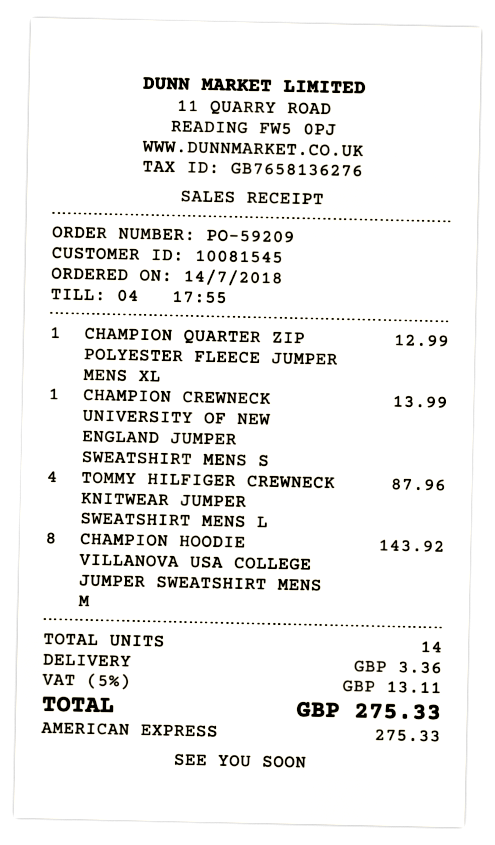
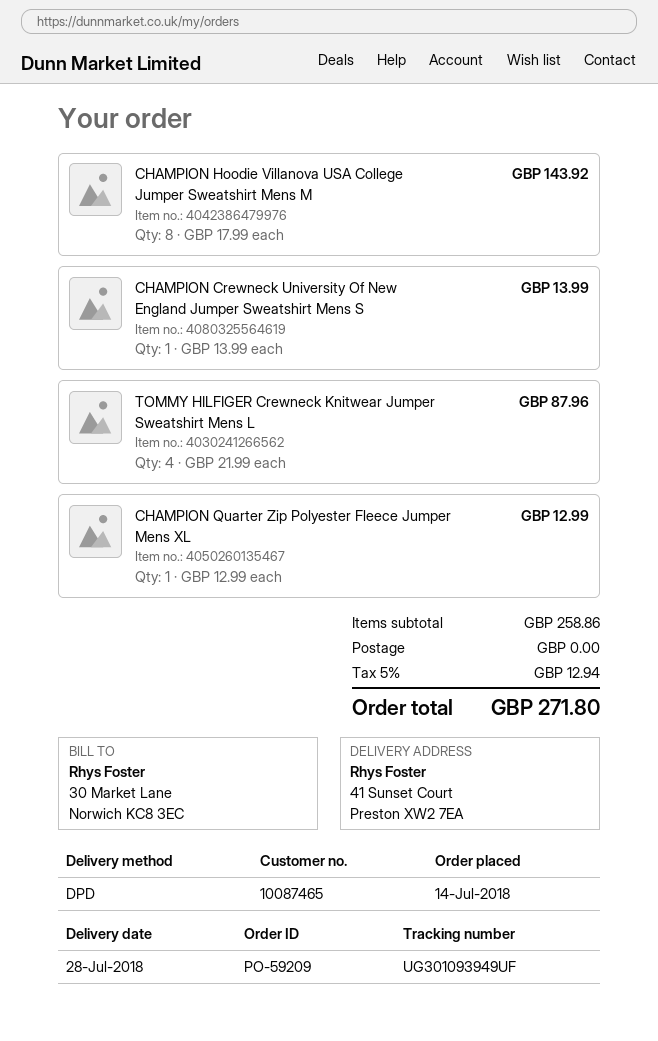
customer number: 10081545 -> 10087465
shipping: 3.36 -> 0.00
tax: 5% = 13.11 -> 5% = 12.94
total: 275.33 -> 271.80

